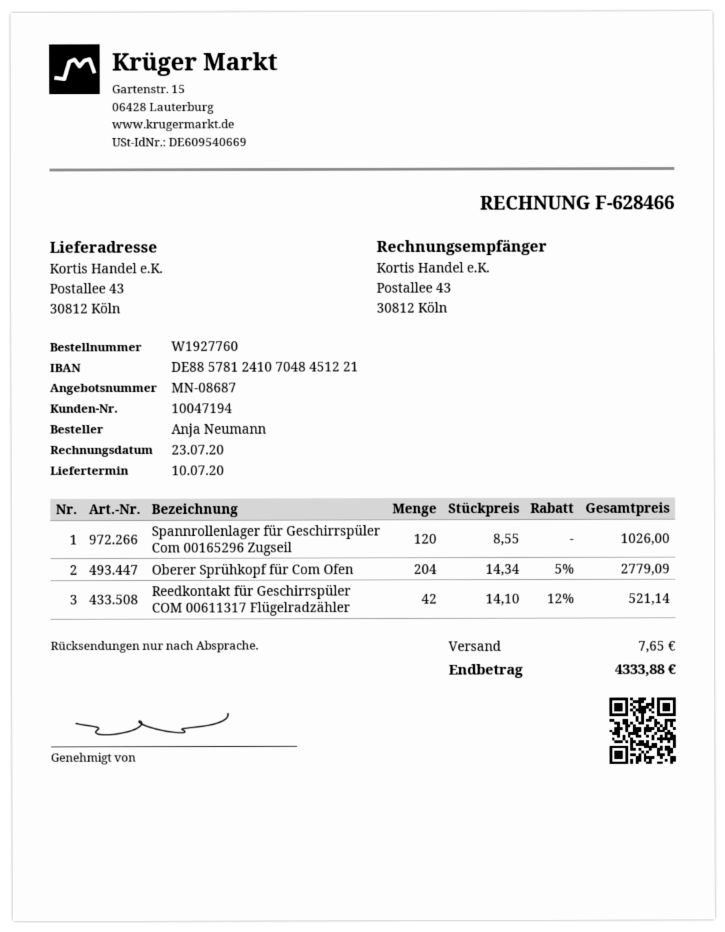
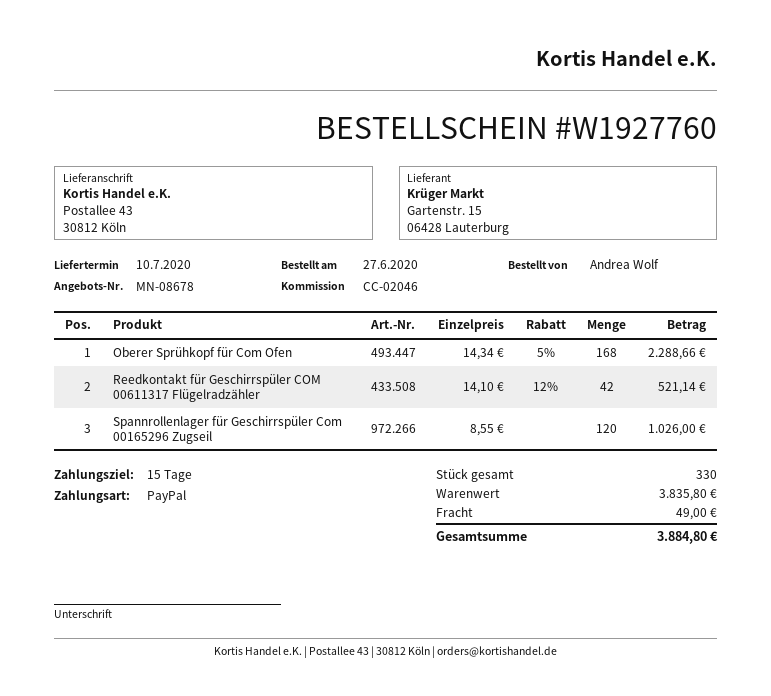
quote number: MN-08687 -> MN-08678
ordered by: Anja Neumann -> Andrea Wolf
Oberer Sprühkopf für Com Ofen: 204 x 14.34 - 5% = 2779.09 -> 168 x 14.34 - 5% = 2288.66
shipping: 7.65 -> 49.00
total: 4333.88 -> 3884.80

